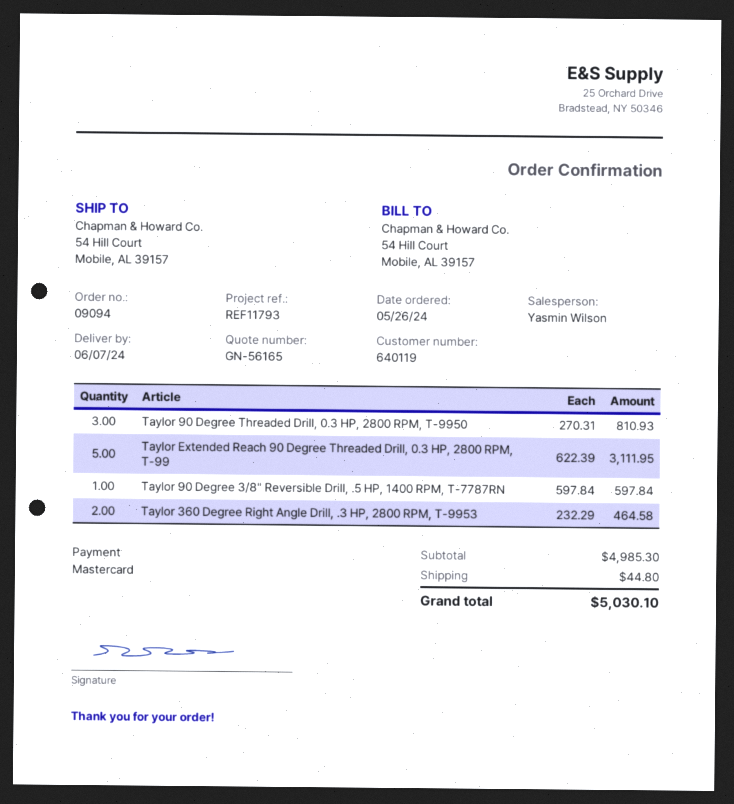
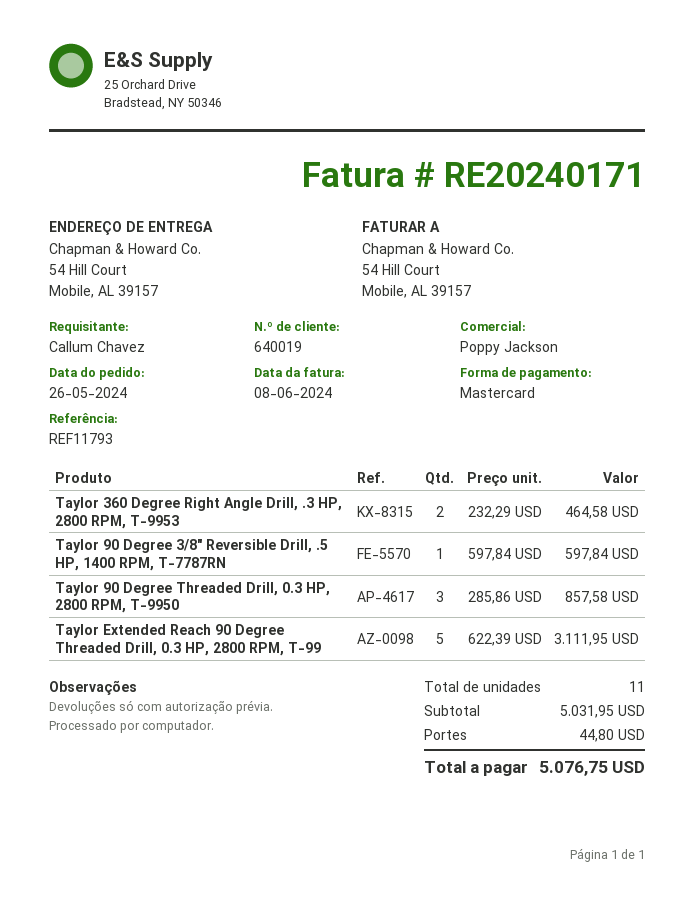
customer number: 640119 -> 640019
sales rep: Yasmin Wilson -> Poppy Jackson
Taylor 90 Degree Threaded Drill, 0.3 HP, 2800 RPM, T-9950: 3 x 270.31 = 810.93 -> 3 x 285.86 = 857.58
subtotal: 4985.30 -> 5031.95
total: 5030.10 -> 5076.75

